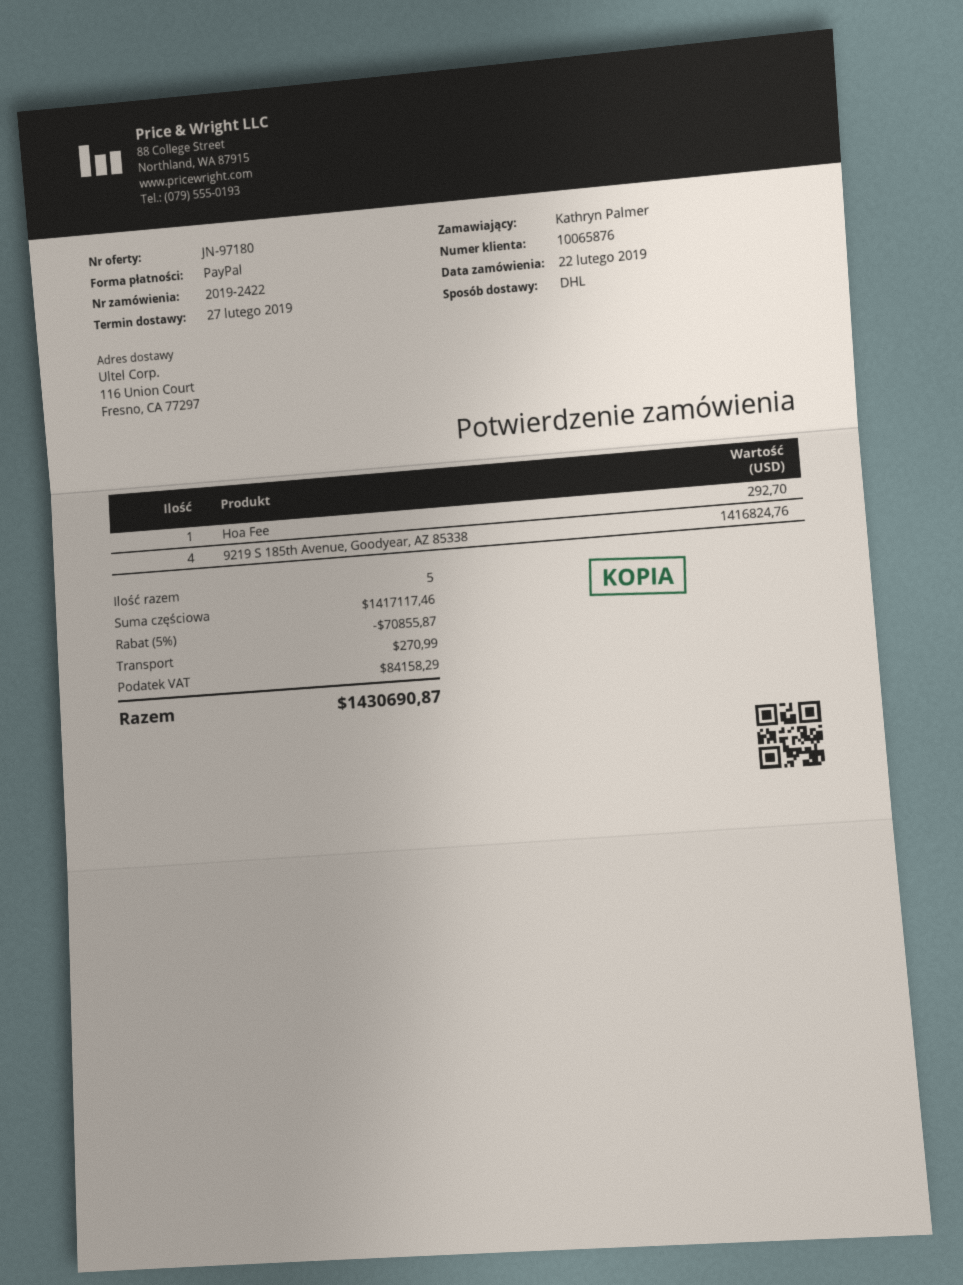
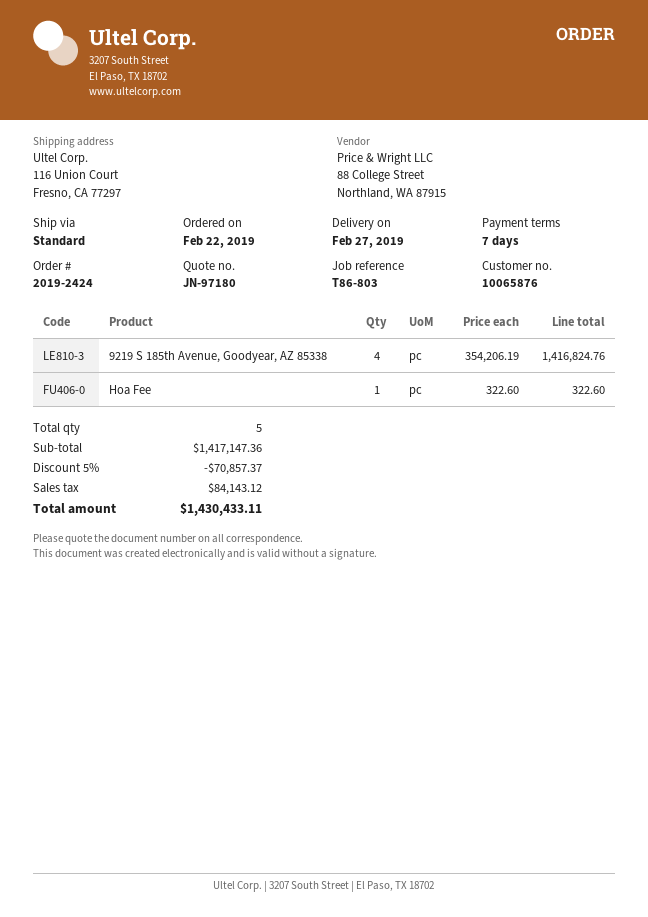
order number: 2019-2422 -> 2019-2424
shipping method: DHL -> standard
Hoa Fee: 1 for 292.70 -> 1 for 322.60
subtotal: 1417117.46 -> 1417147.36
discount: 5% = 70855.87 -> 5% = 70857.37
shipping: 270.99 -> none
tax: 84158.29 -> 84143.12
total: 1430690.87 -> 1430433.11

